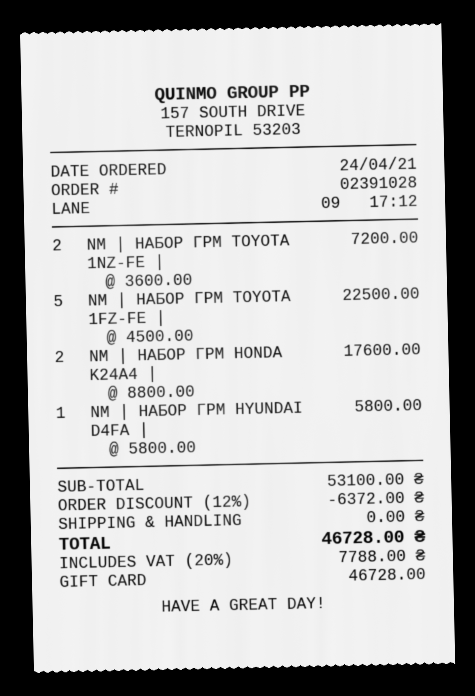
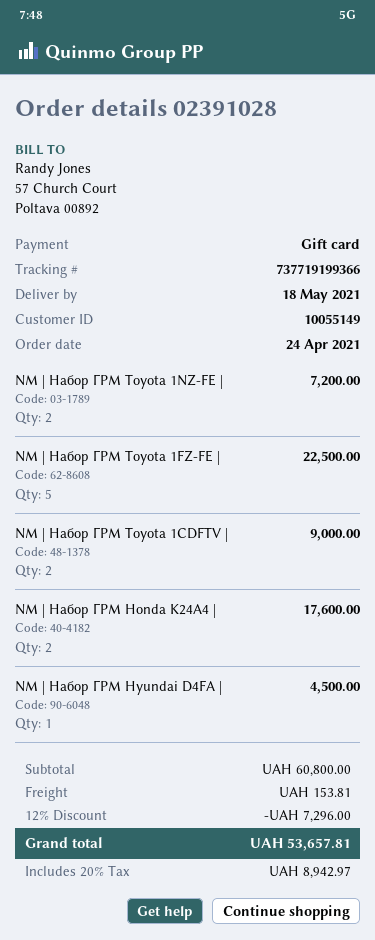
NM | НАБОР ГРМ HYUNDAI D4FA |: 1 for 5800.00 -> 1 for 4500.00
NM | Набор ГРМ Toyota 1CDFTV |: none -> 2 for 9000.00
subtotal: 53100.00 -> 60800.00
discount: 12% = 6372.00 -> 12% = 7296.00
shipping: 0.00 -> 153.81
tax: 20% = 7788.00 -> 20% = 8942.97
total: 46728.00 -> 53657.81

